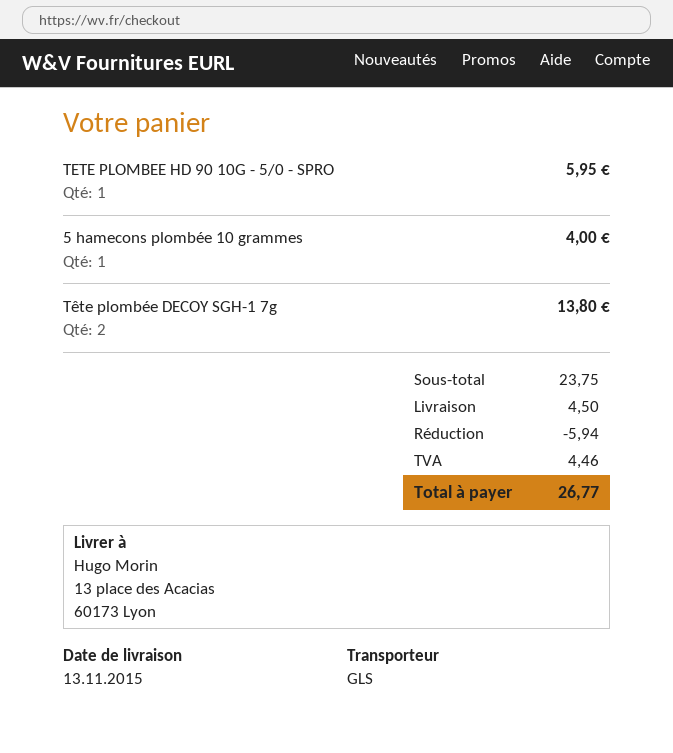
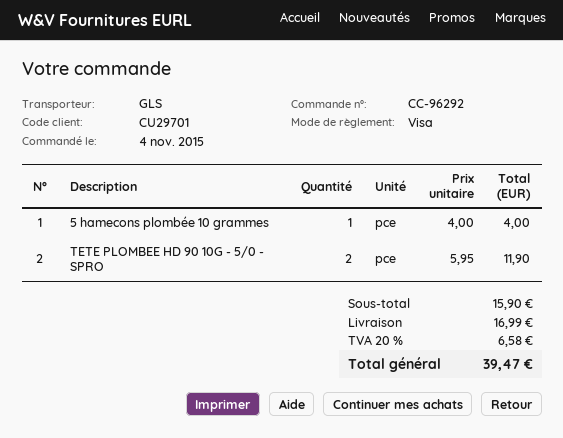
TETE PLOMBEE HD 90 10G - 5/0 - SPRO: 1 for 5.95 -> 2 for 11.90
Tête plombée DECOY SGH-1 7g: 2 for 13.80 -> none
subtotal: 23.75 -> 15.90
discount: 5.94 -> none
shipping: 4.50 -> 16.99
tax: 4.46 -> 6.58
total: 26.77 -> 39.47

